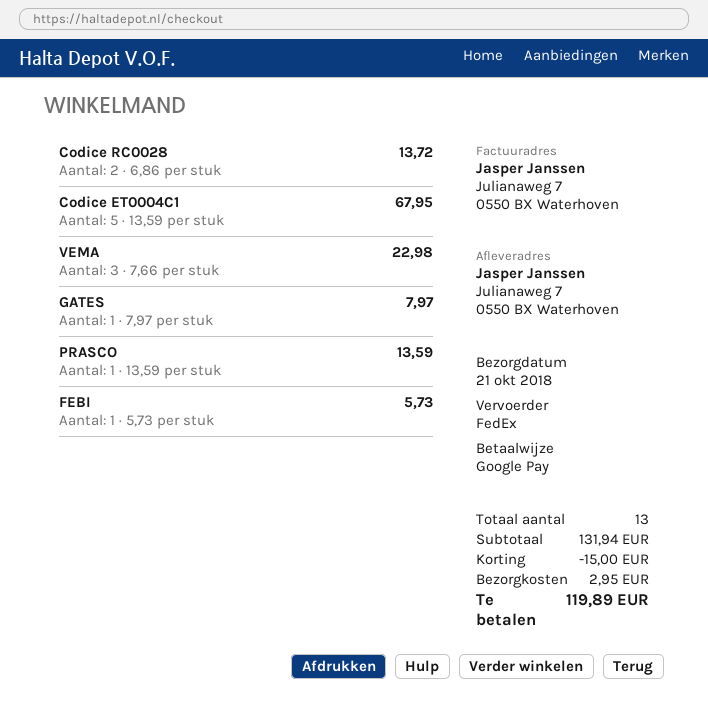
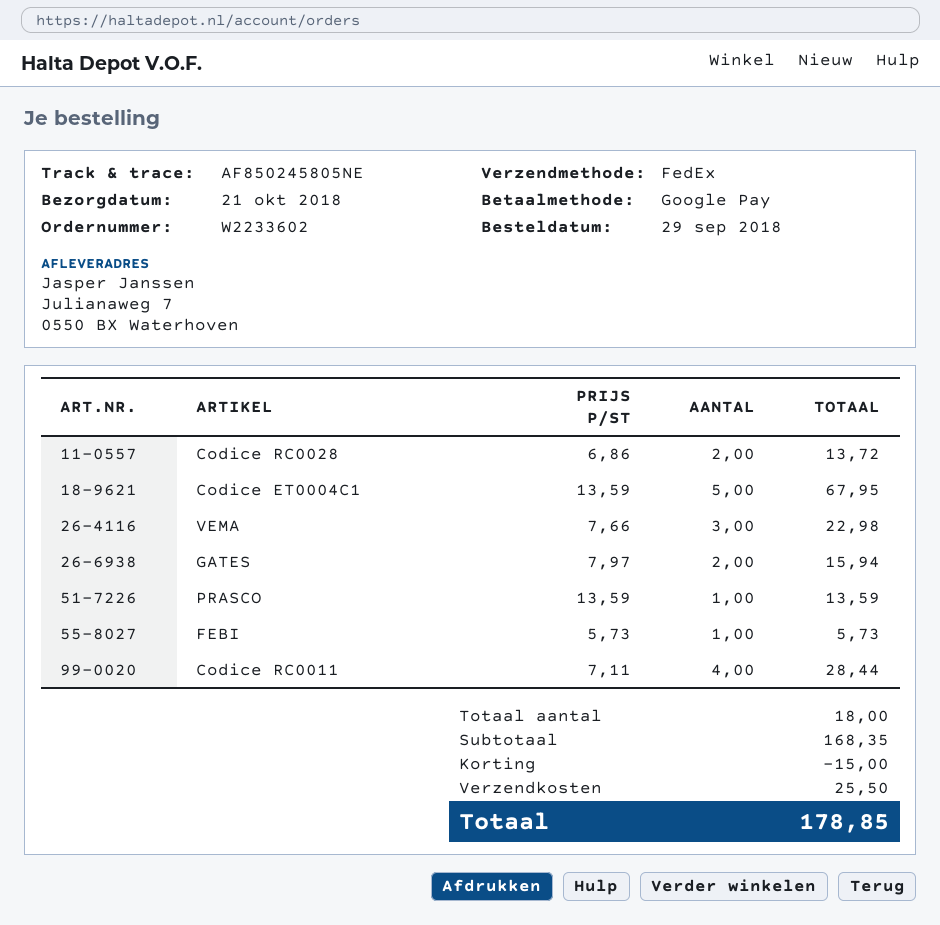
GATES: 1 x 7.97 = 7.97 -> 2 x 7.97 = 15.94
Codice RC0011: none -> 4 x 7.11 = 28.44
total quantity: 13 -> 18
subtotal: 131.94 -> 168.35
shipping: 2.95 -> 25.50
total: 119.89 -> 178.85

